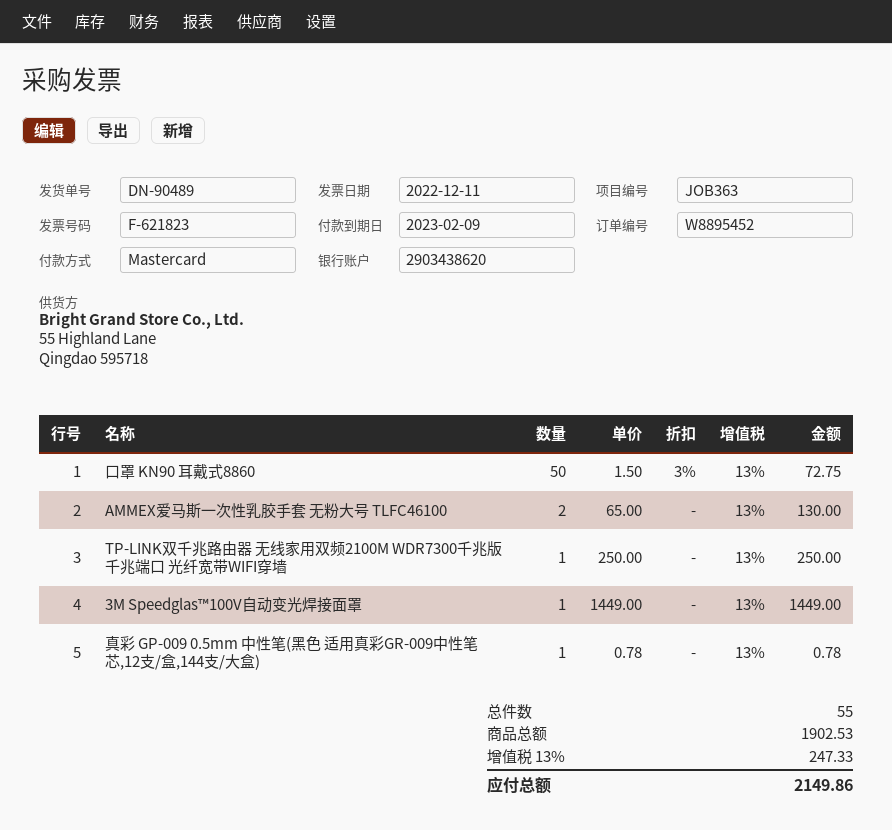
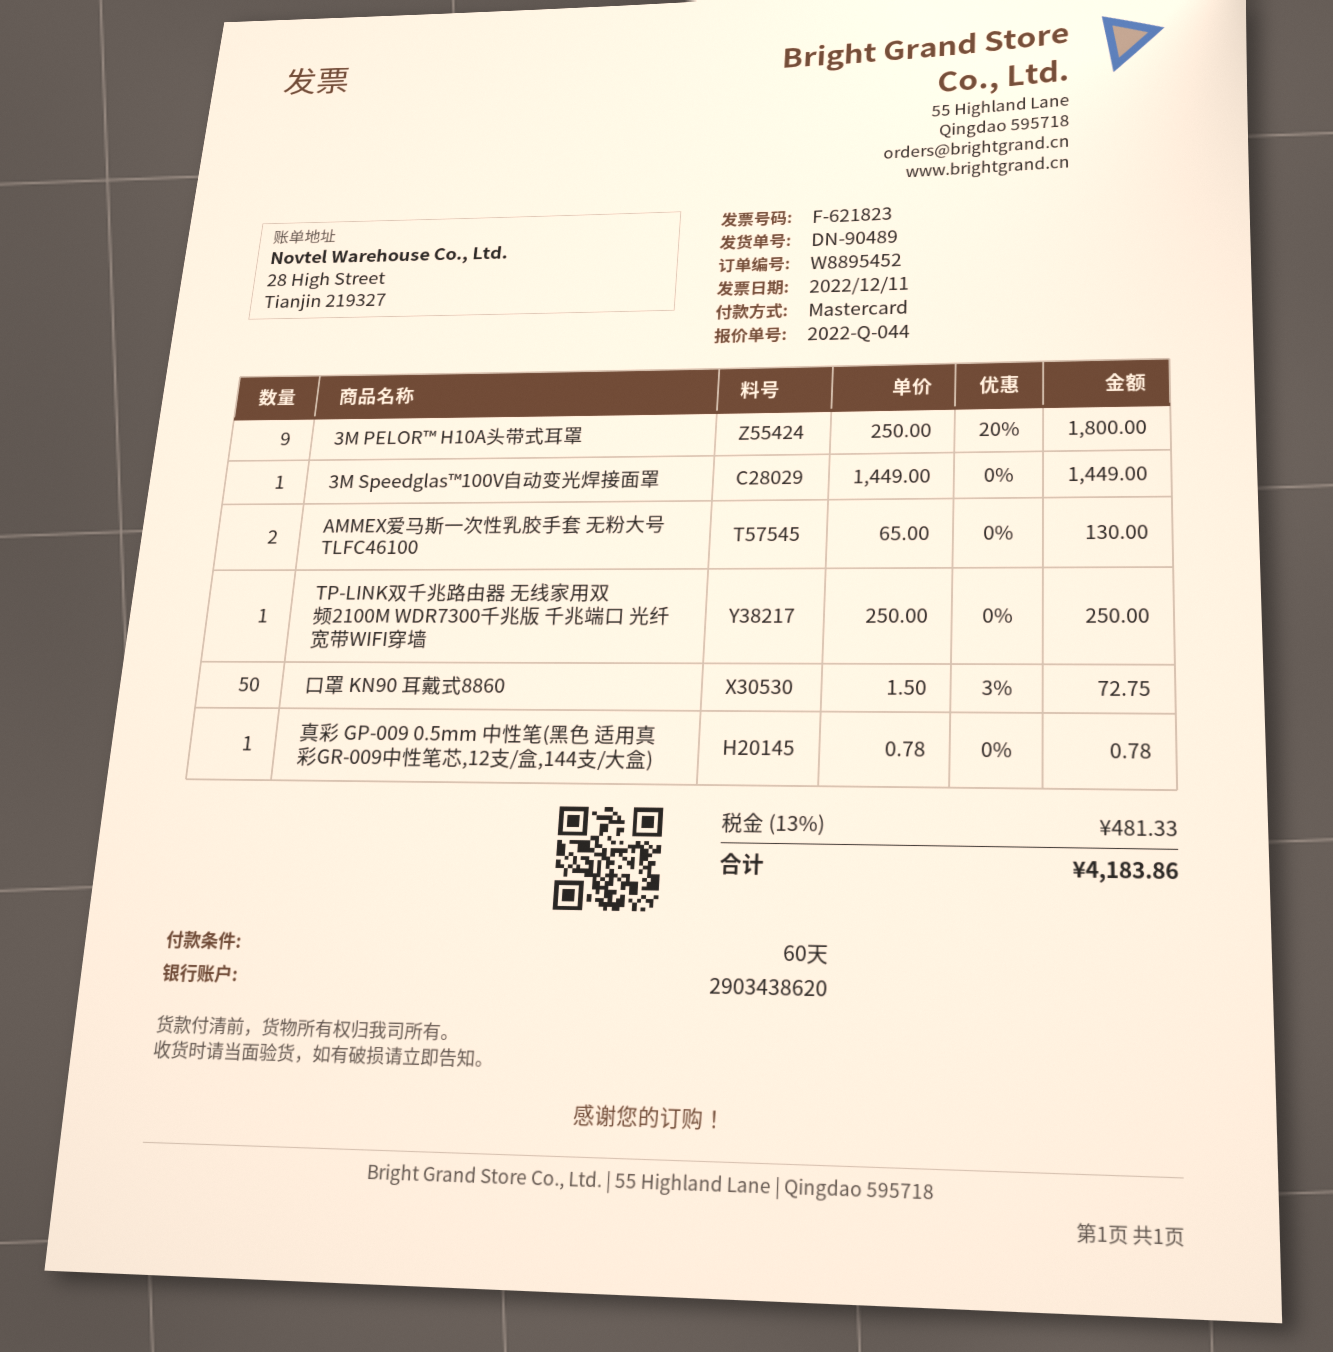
3M PELOR™ H10A头带式耳罩: none -> 9 x 250.00 - 20% = 1800.00
tax: 13% = 247.33 -> 13% = 481.33
total: 2149.86 -> 4183.86

